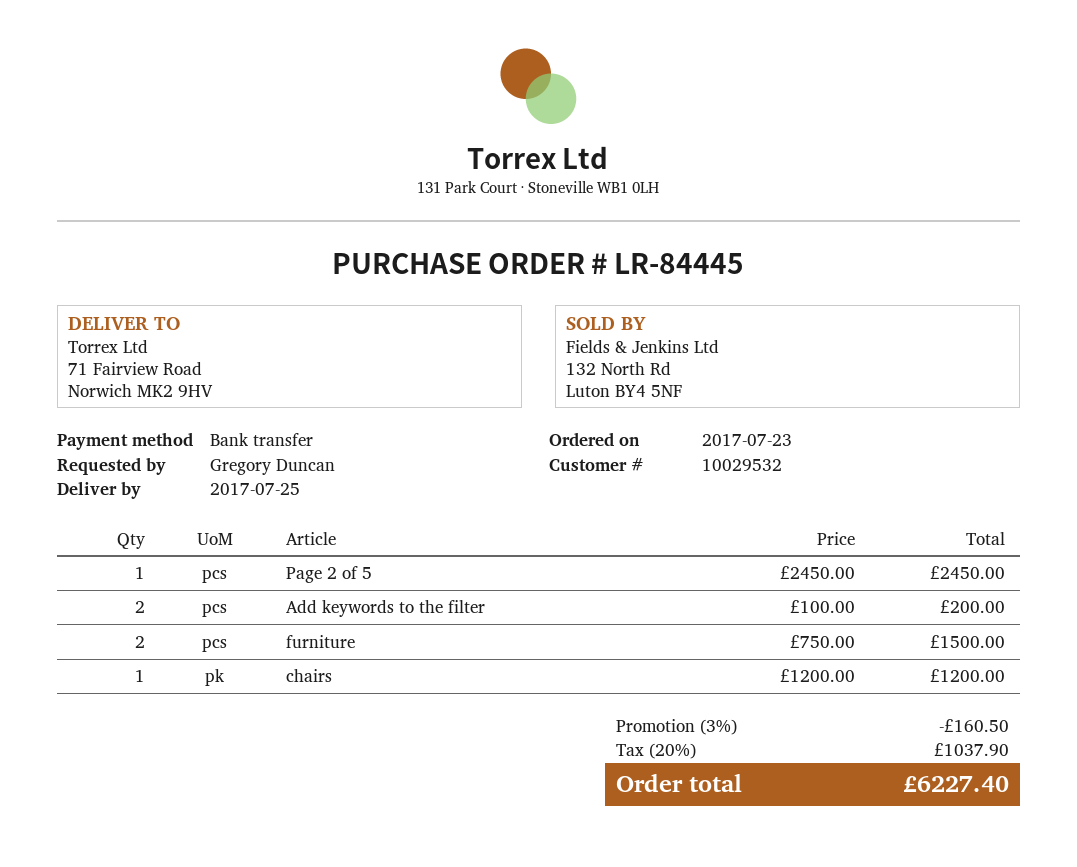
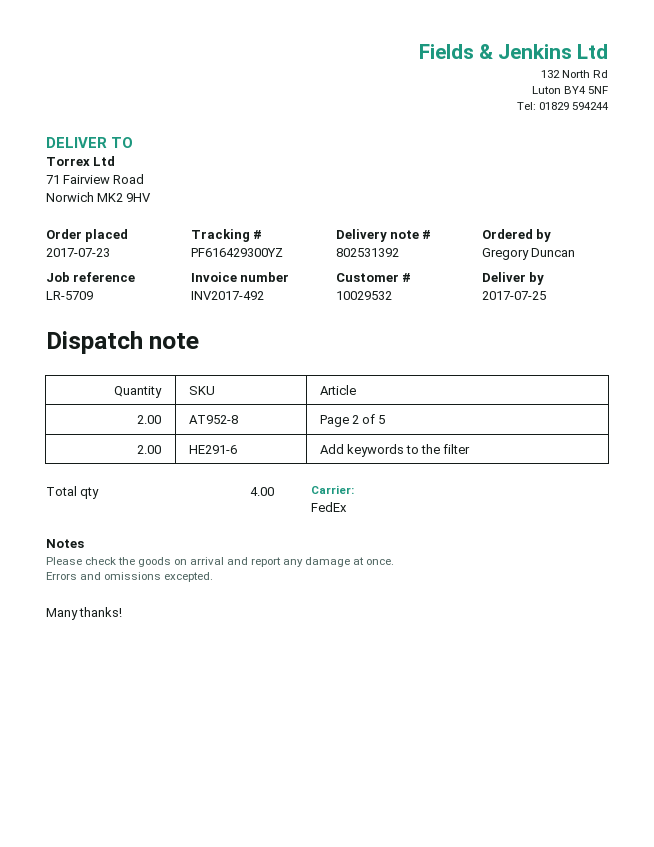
Page 2 of 5: 1 -> 2
furniture: 2 -> none
chairs: 1 -> none

